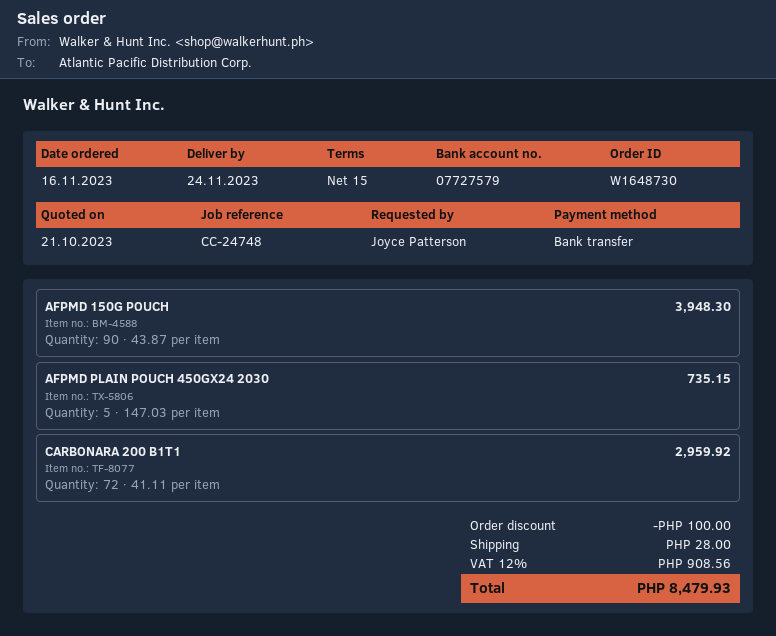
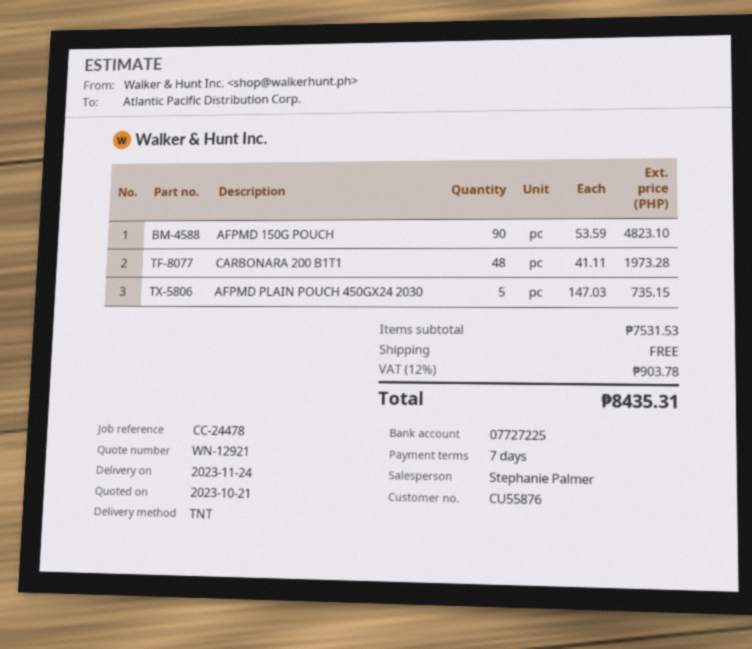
payment terms: 15 days -> 7 days
reference: CC-24748 -> CC-24478
bank account: 07727579 -> 07727225
AFPMD 150G POUCH: 90 x 43.87 = 3948.30 -> 90 x 53.59 = 4823.10
CARBONARA 200 B1T1: 72 x 41.11 = 2959.92 -> 48 x 41.11 = 1973.28
discount: 100.00 -> none
shipping: 28.00 -> 0.00
tax: 12% = 908.56 -> 12% = 903.78
total: 8479.93 -> 8435.31

